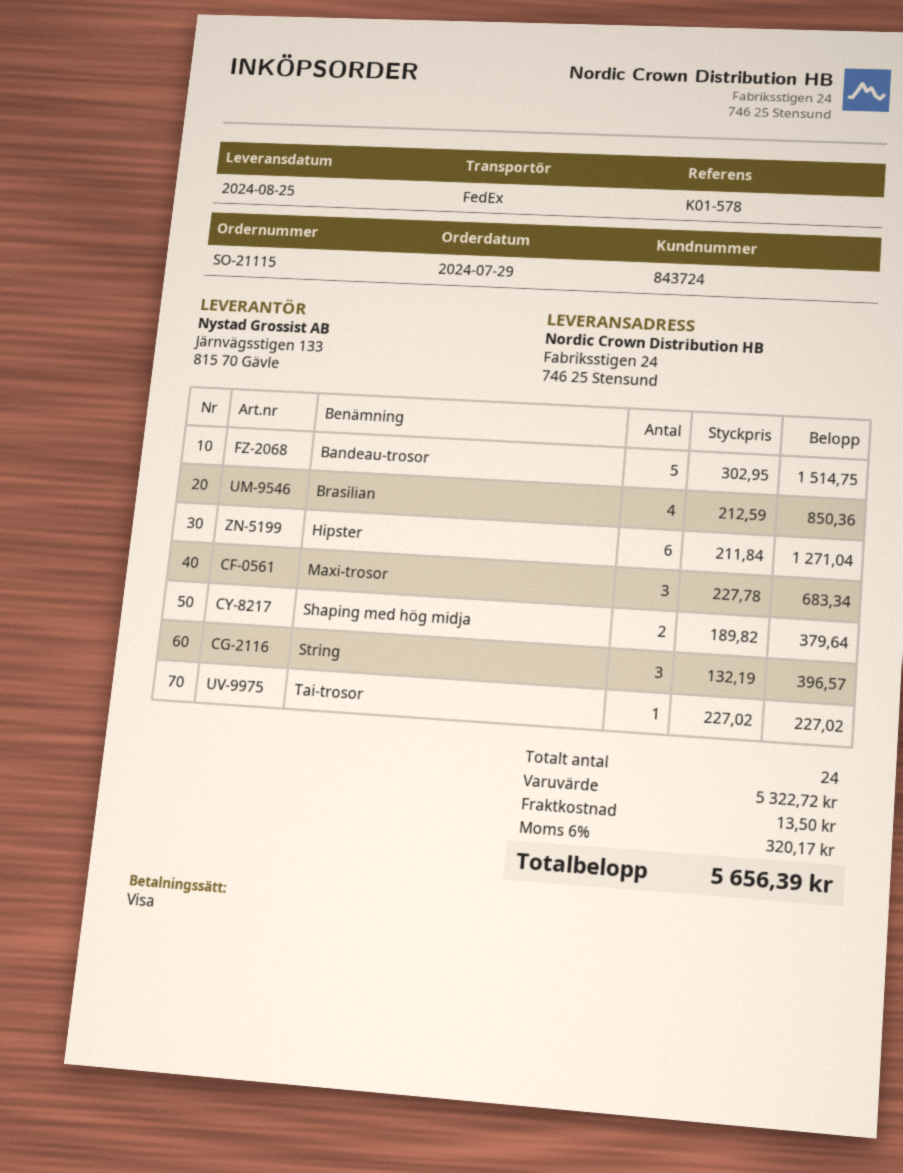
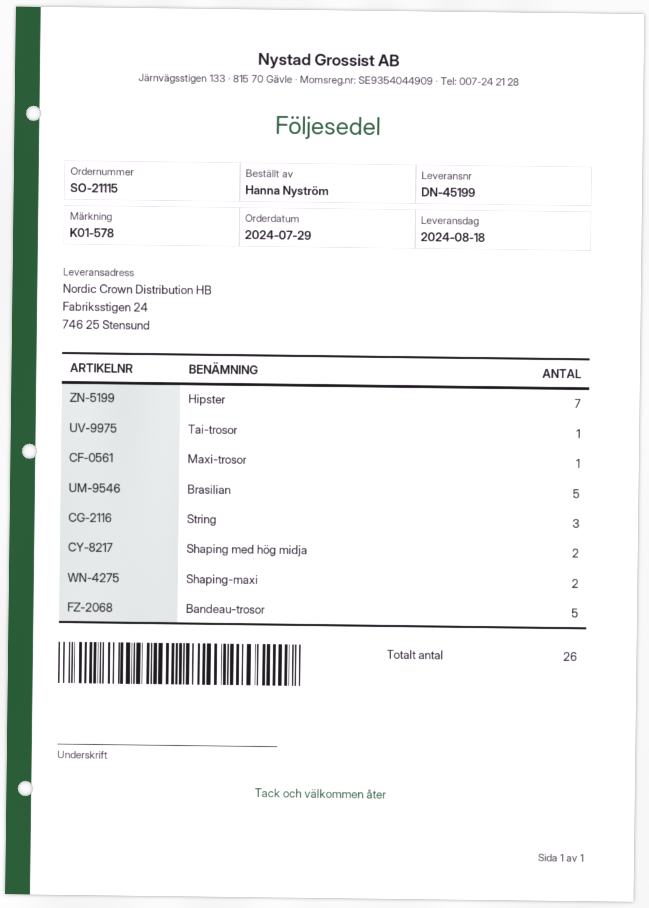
delivery date: 2024-08-25 -> 2024-08-18
Brasilian: 4 -> 5
Hipster: 6 -> 7
Maxi-trosor: 3 -> 1
Shaping-maxi: none -> 2
total quantity: 24 -> 26

